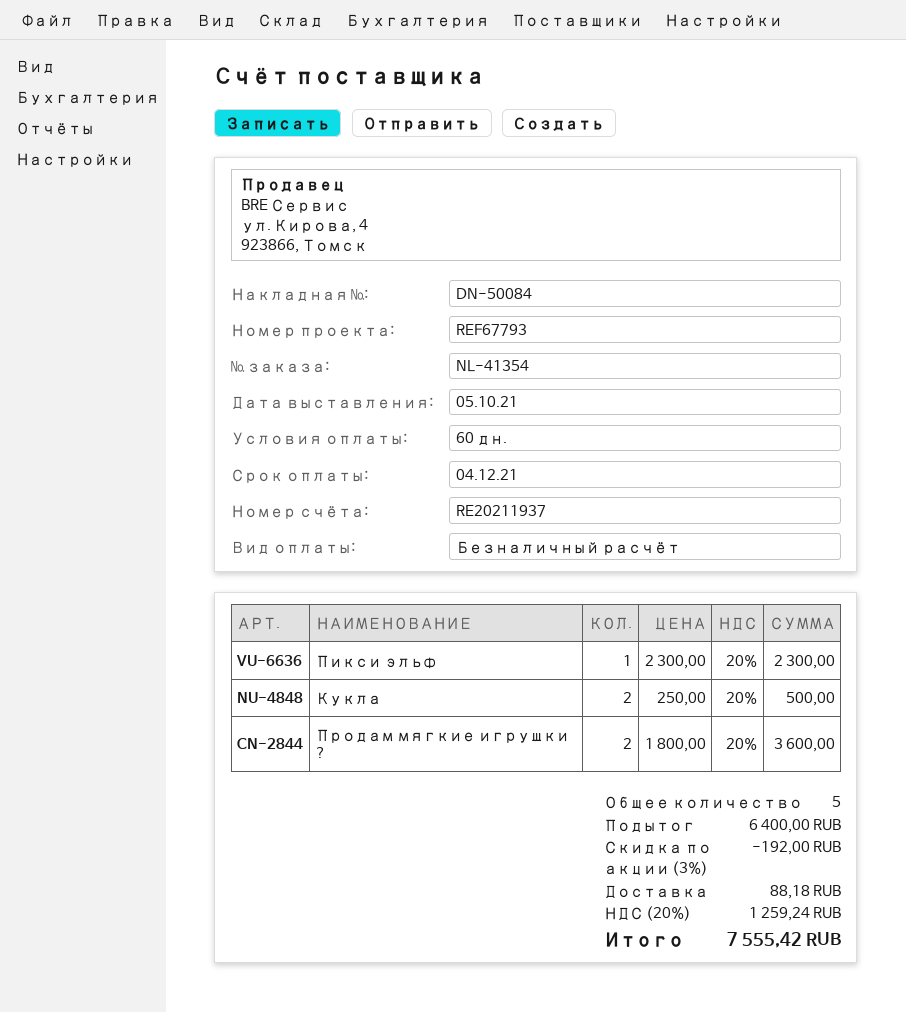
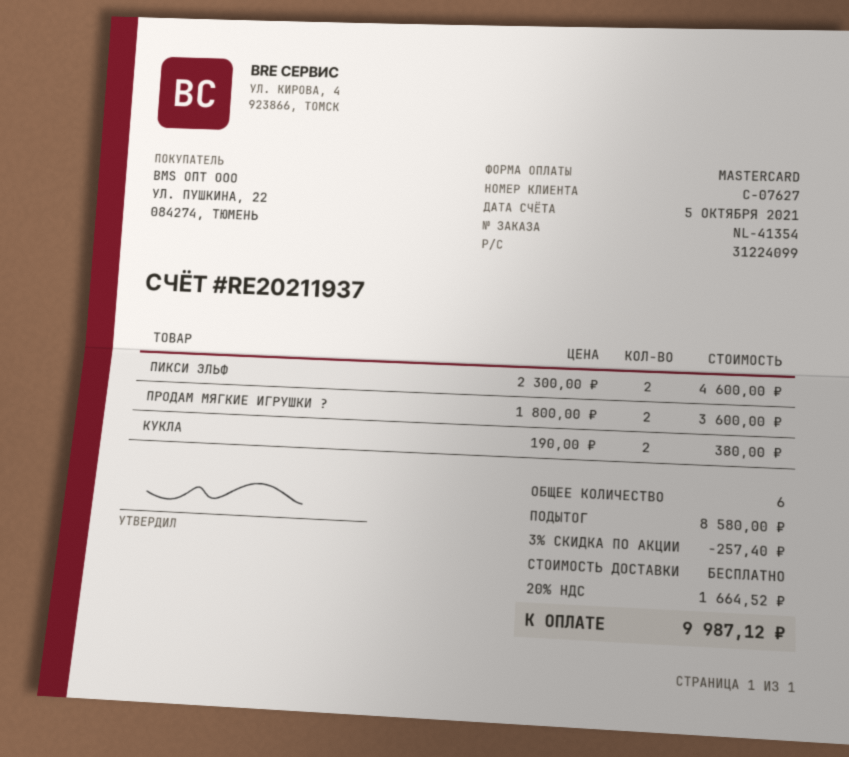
payment method: bank transfer -> Mastercard
Пикси эльф: 1 x 2300.00 = 2300.00 -> 2 x 2300.00 = 4600.00
Кукла: 2 x 250.00 = 500.00 -> 2 x 190.00 = 380.00
total quantity: 5 -> 6
subtotal: 6400.00 -> 8580.00
discount: 3% = 192.00 -> 3% = 257.40
shipping: 88.18 -> 0.00
tax: 20% = 1259.24 -> 20% = 1664.52
total: 7555.42 -> 9987.12

